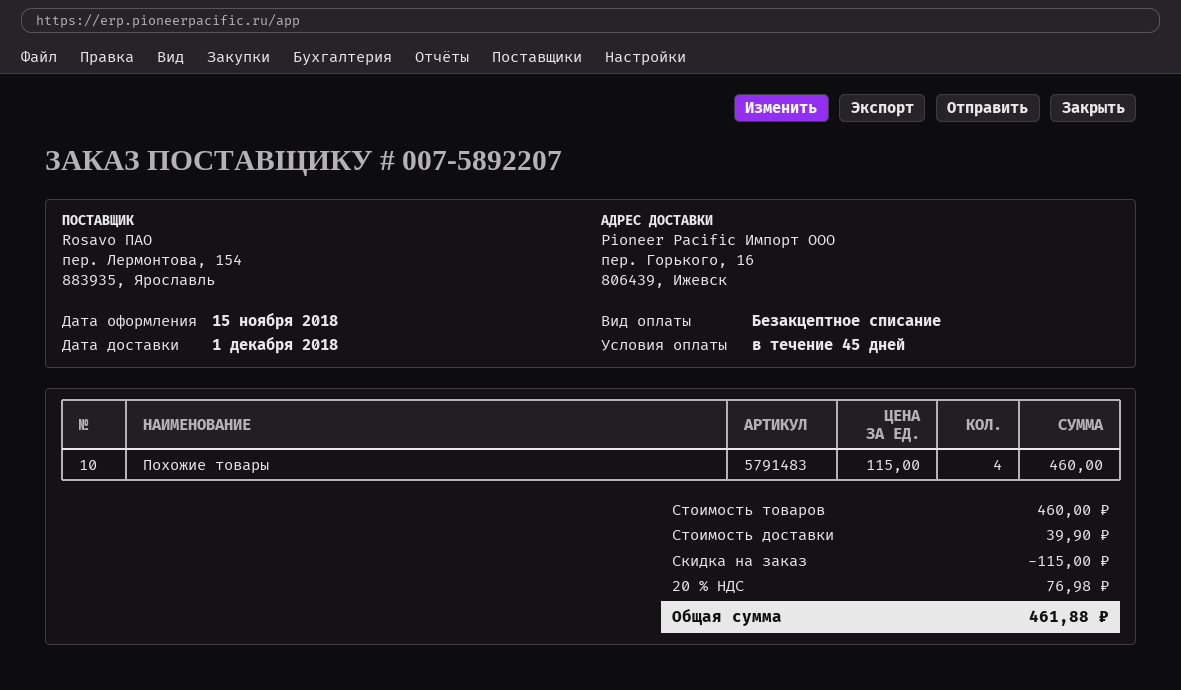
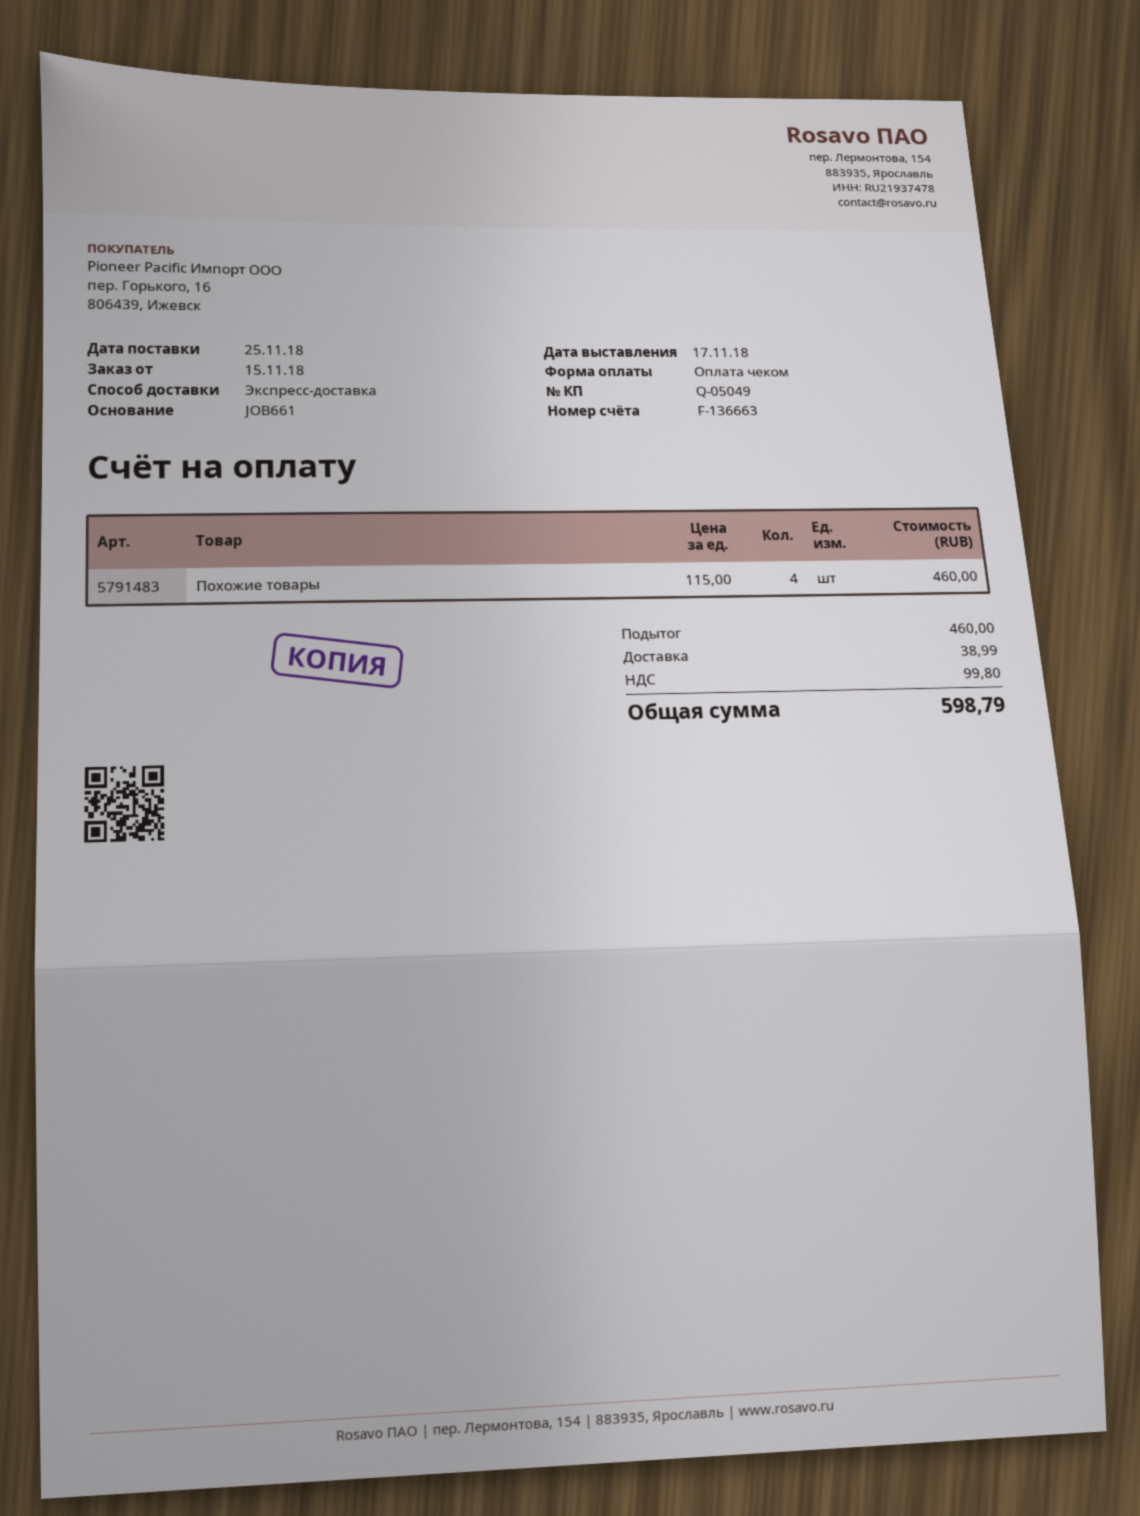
delivery date: 2018-12-01 -> 2018-11-25
payment method: direct debit -> cheque
discount: 115.00 -> none
shipping: 39.90 -> 38.99
tax: 76.98 -> 99.80
total: 461.88 -> 598.79

